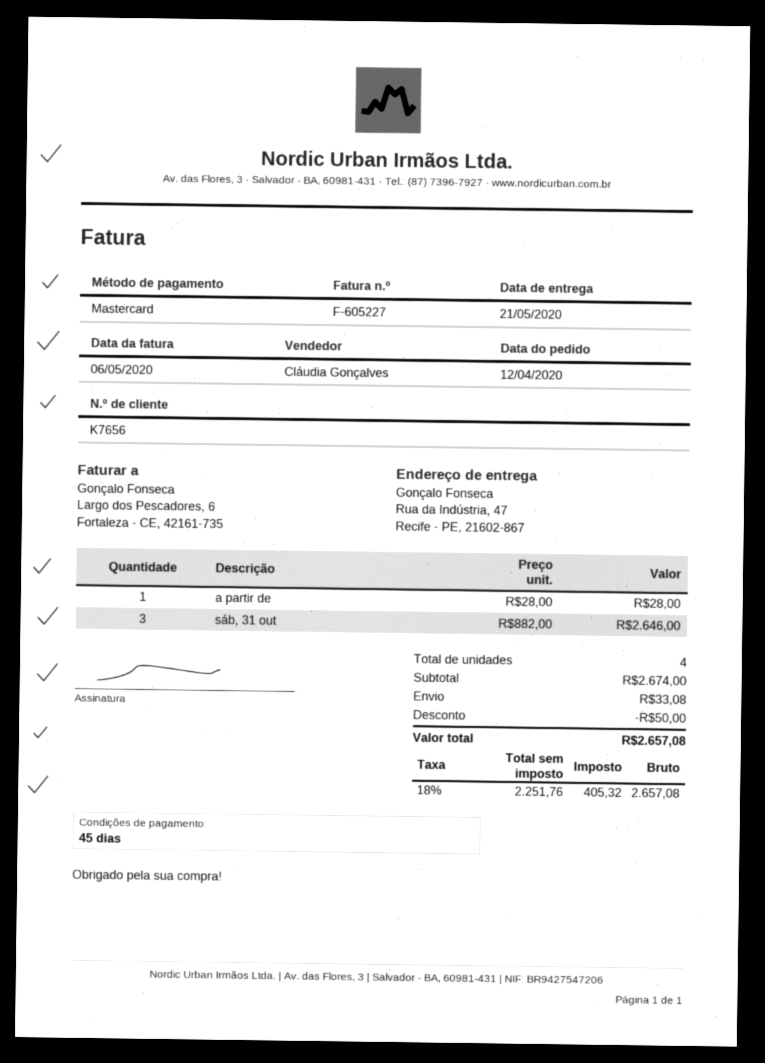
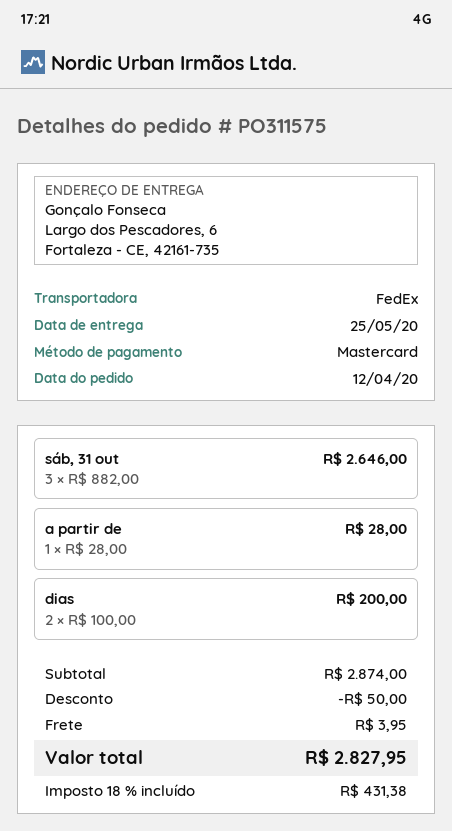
delivery date: 2020-05-21 -> 2020-05-25
ship to: Rua da Indústria, 47, Recife - PE, 21602-867 -> Largo dos Pescadores, 6, Fortaleza - CE, 42161-735
dias: none -> 2 x 100.00 = 200.00
subtotal: 2674.00 -> 2874.00
shipping: 33.08 -> 3.95
tax: 18% = 405.32 -> 18% = 431.38
total: 2657.08 -> 2827.95

